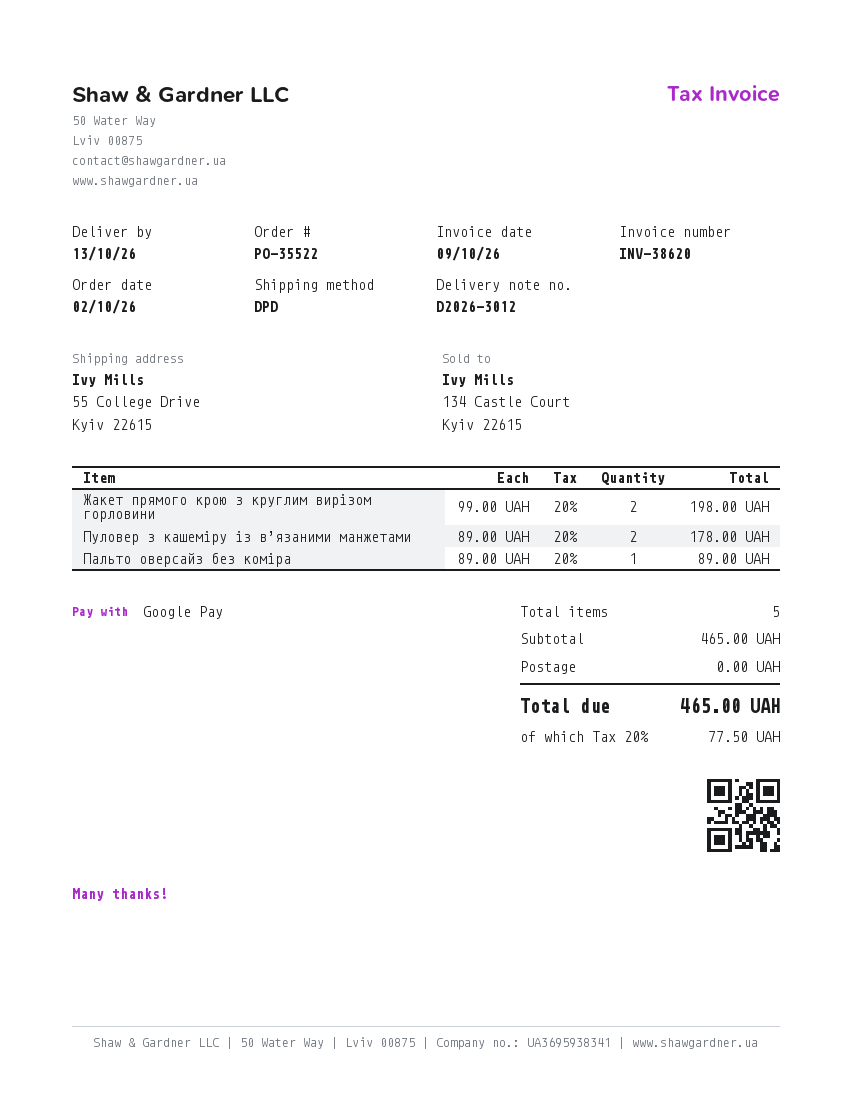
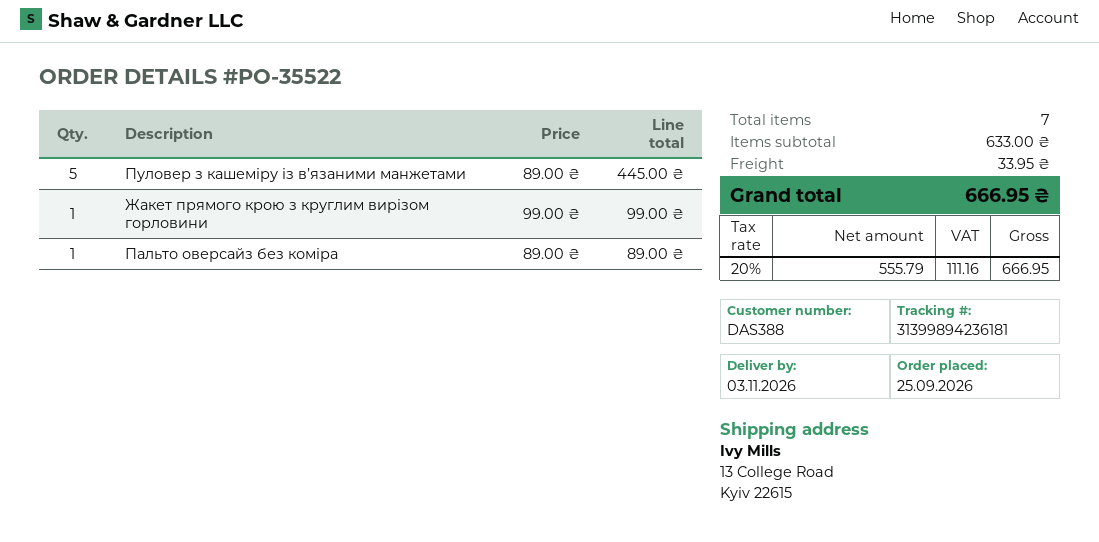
order date: 2026-10-02 -> 2026-09-25
delivery date: 2026-10-13 -> 2026-11-03
ship to: 55 College Drive, Kyiv 22615 -> 13 College Road, Kyiv 22615
Жакет прямого крою з круглим вирізом горловини: 2 x 99.00 = 198.00 -> 1 x 99.00 = 99.00
Пуловер з кашеміру із в’язаними манжетами: 2 x 89.00 = 178.00 -> 5 x 89.00 = 445.00
total quantity: 5 -> 7
subtotal: 465.00 -> 633.00
shipping: 0.00 -> 33.95
tax: 20% = 77.50 -> 20% = 111.16
total: 465.00 -> 666.95

